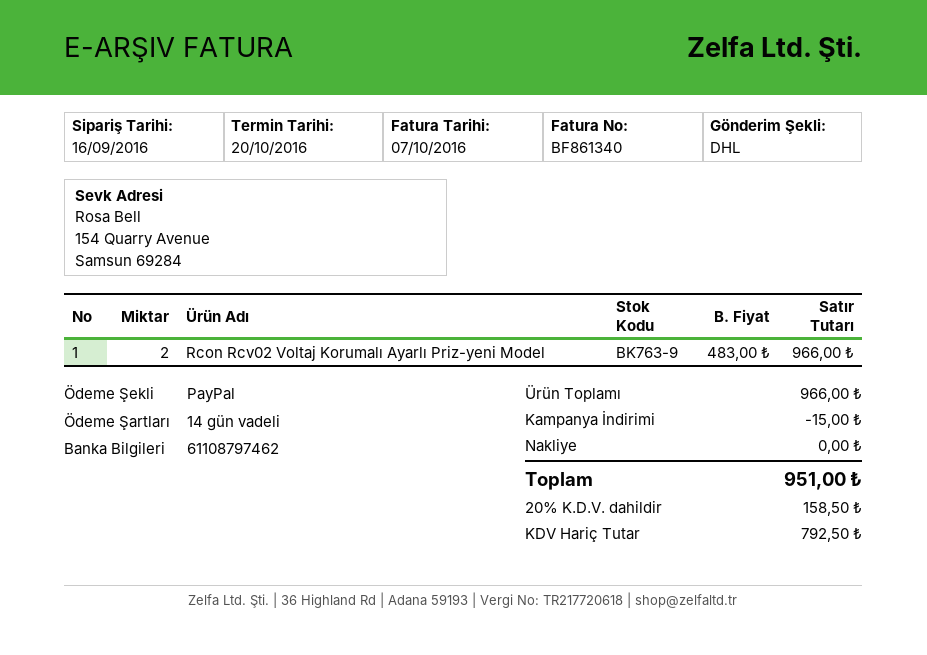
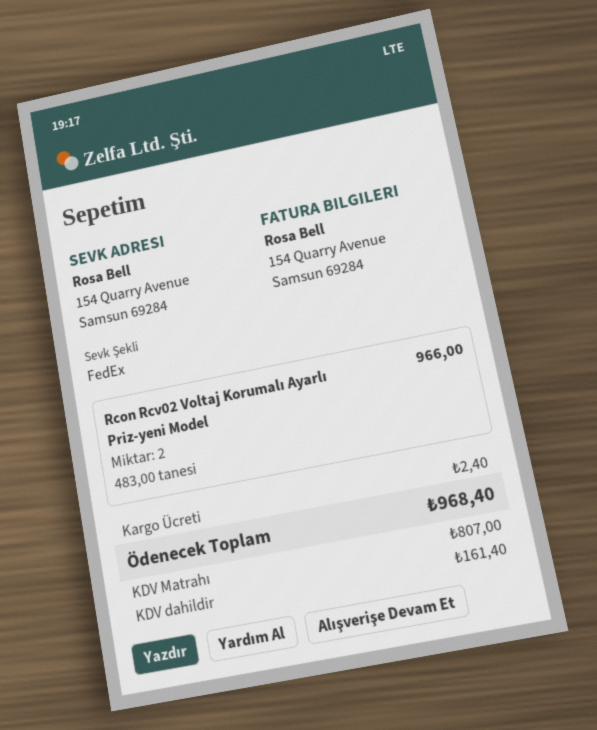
shipping method: DHL -> FedEx
discount: 15.00 -> none
shipping: 0.00 -> 2.40
net: 792.50 -> 807.00
tax: 158.50 -> 161.40
total: 951.00 -> 968.40

